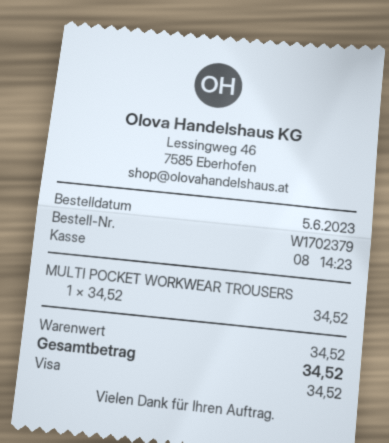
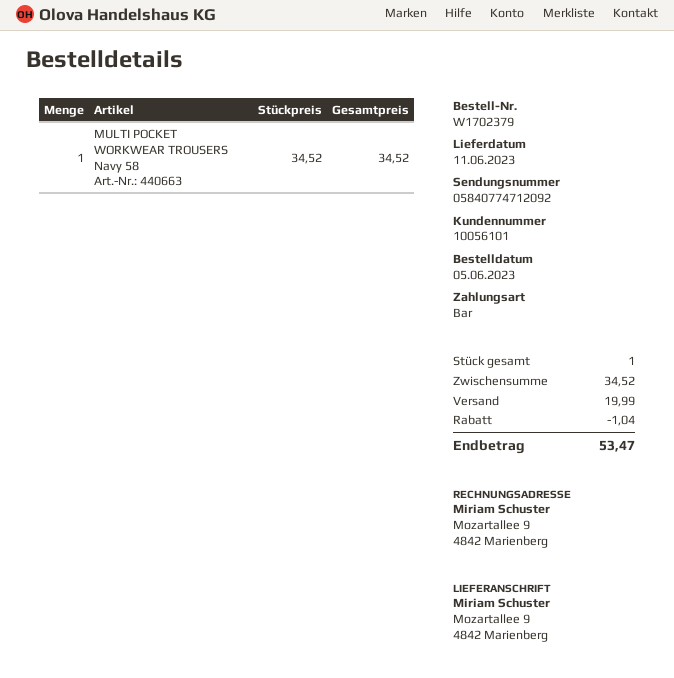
payment method: Visa -> cash
discount: none -> 1.04
shipping: none -> 19.99
total: 34.52 -> 53.47

